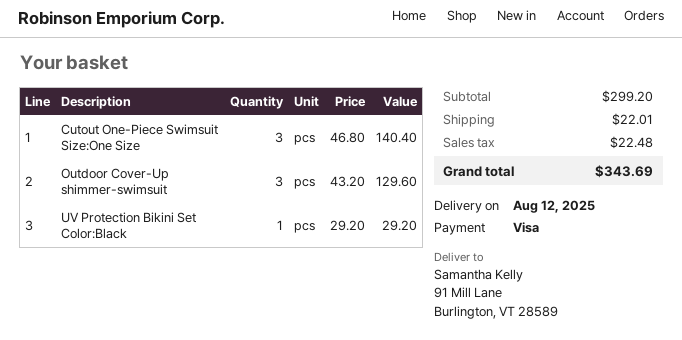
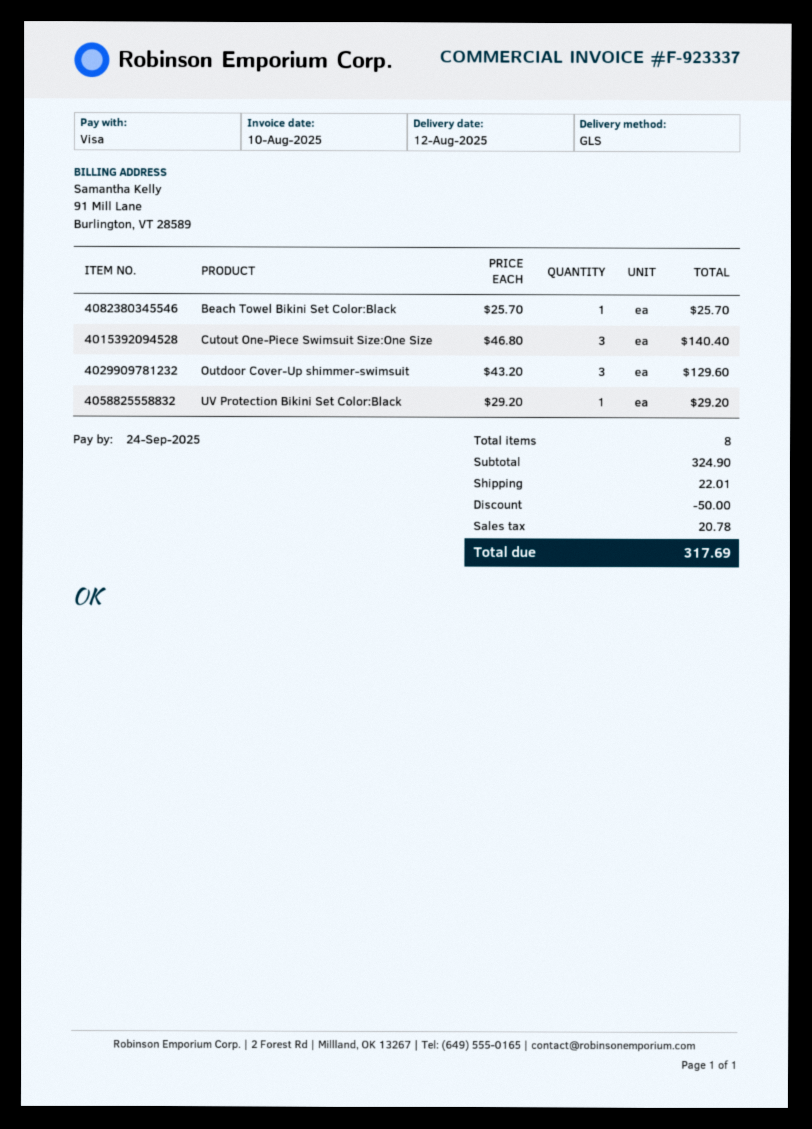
Beach Towel Bikini Set Color:Black: none -> 1 x 25.70 = 25.70
subtotal: 299.20 -> 324.90
discount: none -> 50.00
tax: 22.48 -> 20.78
total: 343.69 -> 317.69

